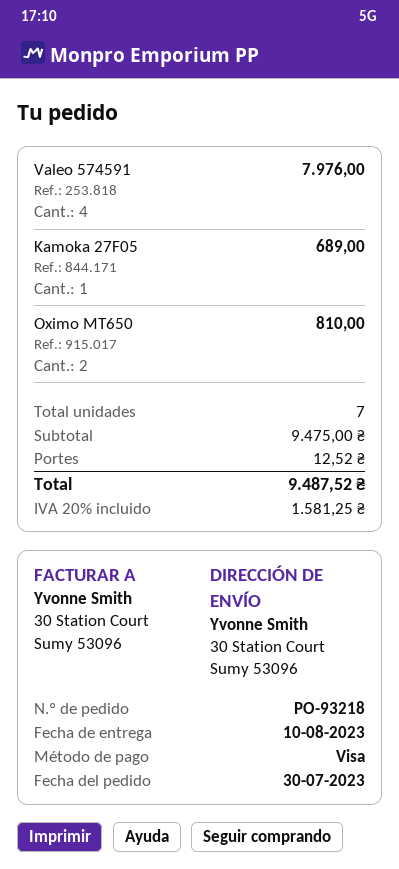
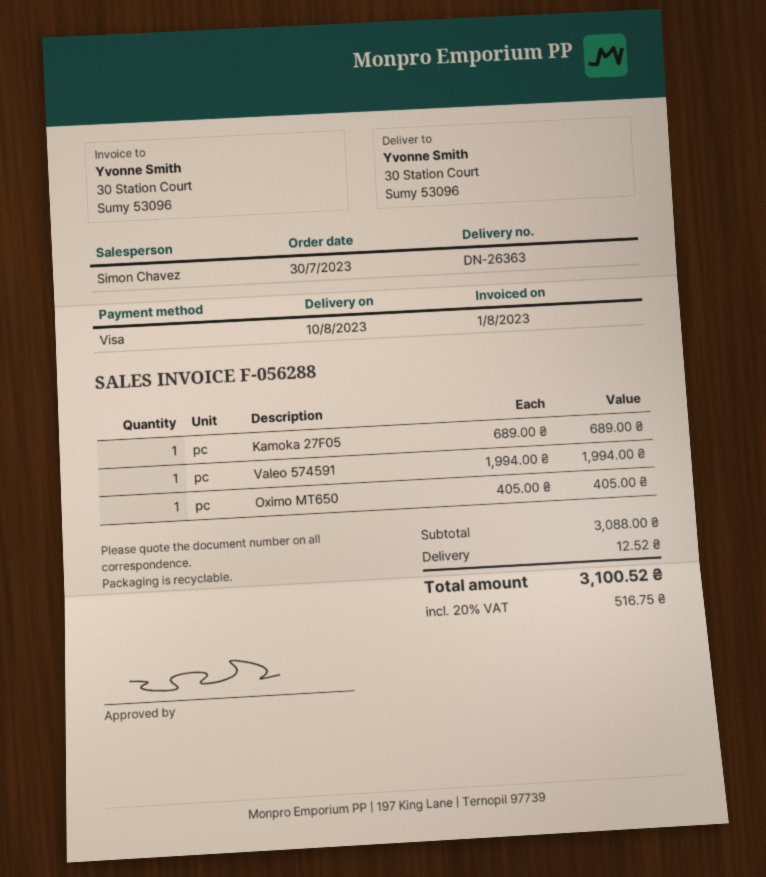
Valeo 574591: 4 for 7976.00 -> 1 for 1994.00
Oximo MT650: 2 for 810.00 -> 1 for 405.00
subtotal: 9475.00 -> 3088.00
tax: 20% = 1581.25 -> 20% = 516.75
total: 9487.52 -> 3100.52

